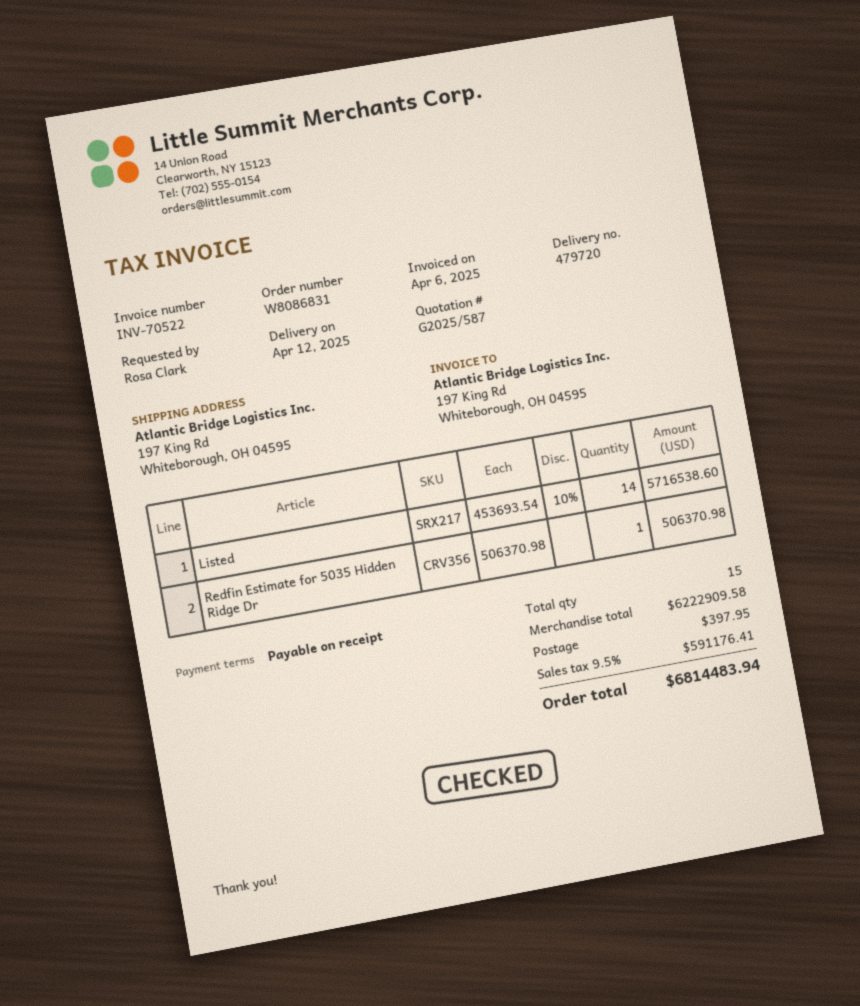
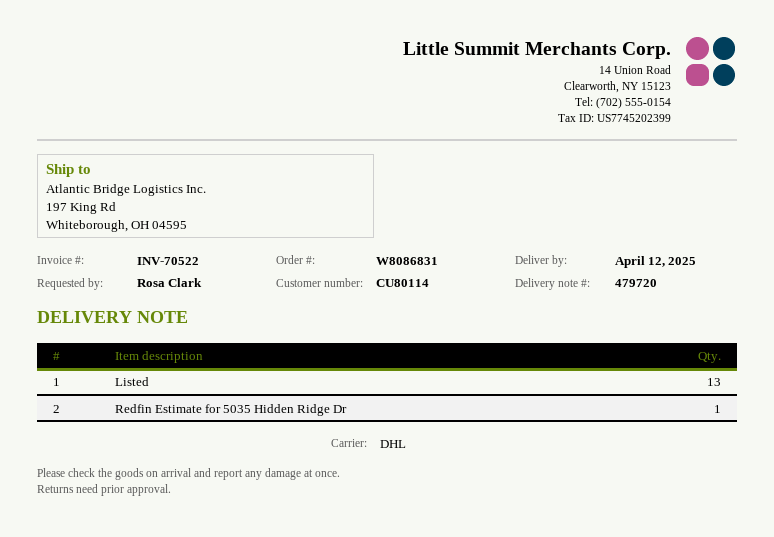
Listed: 14 -> 13

